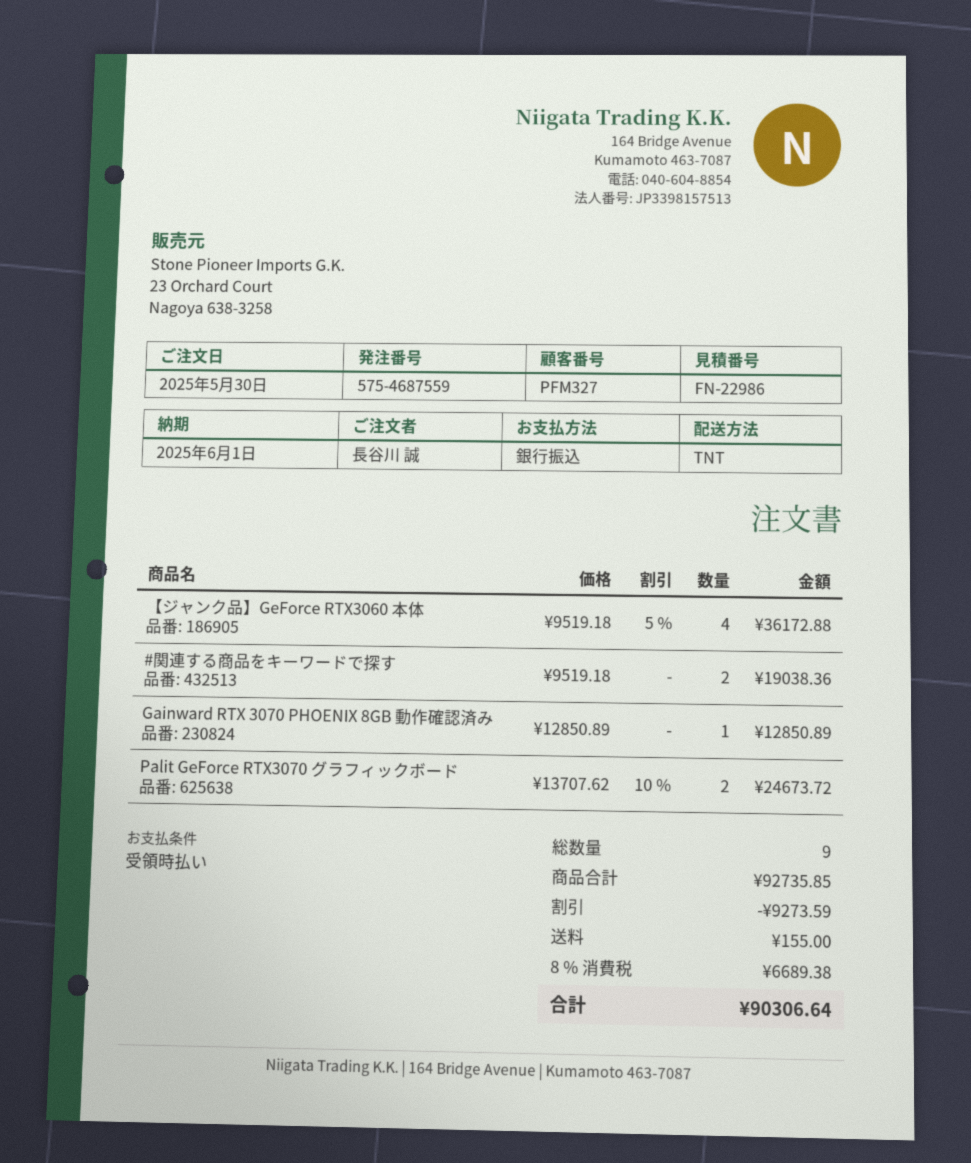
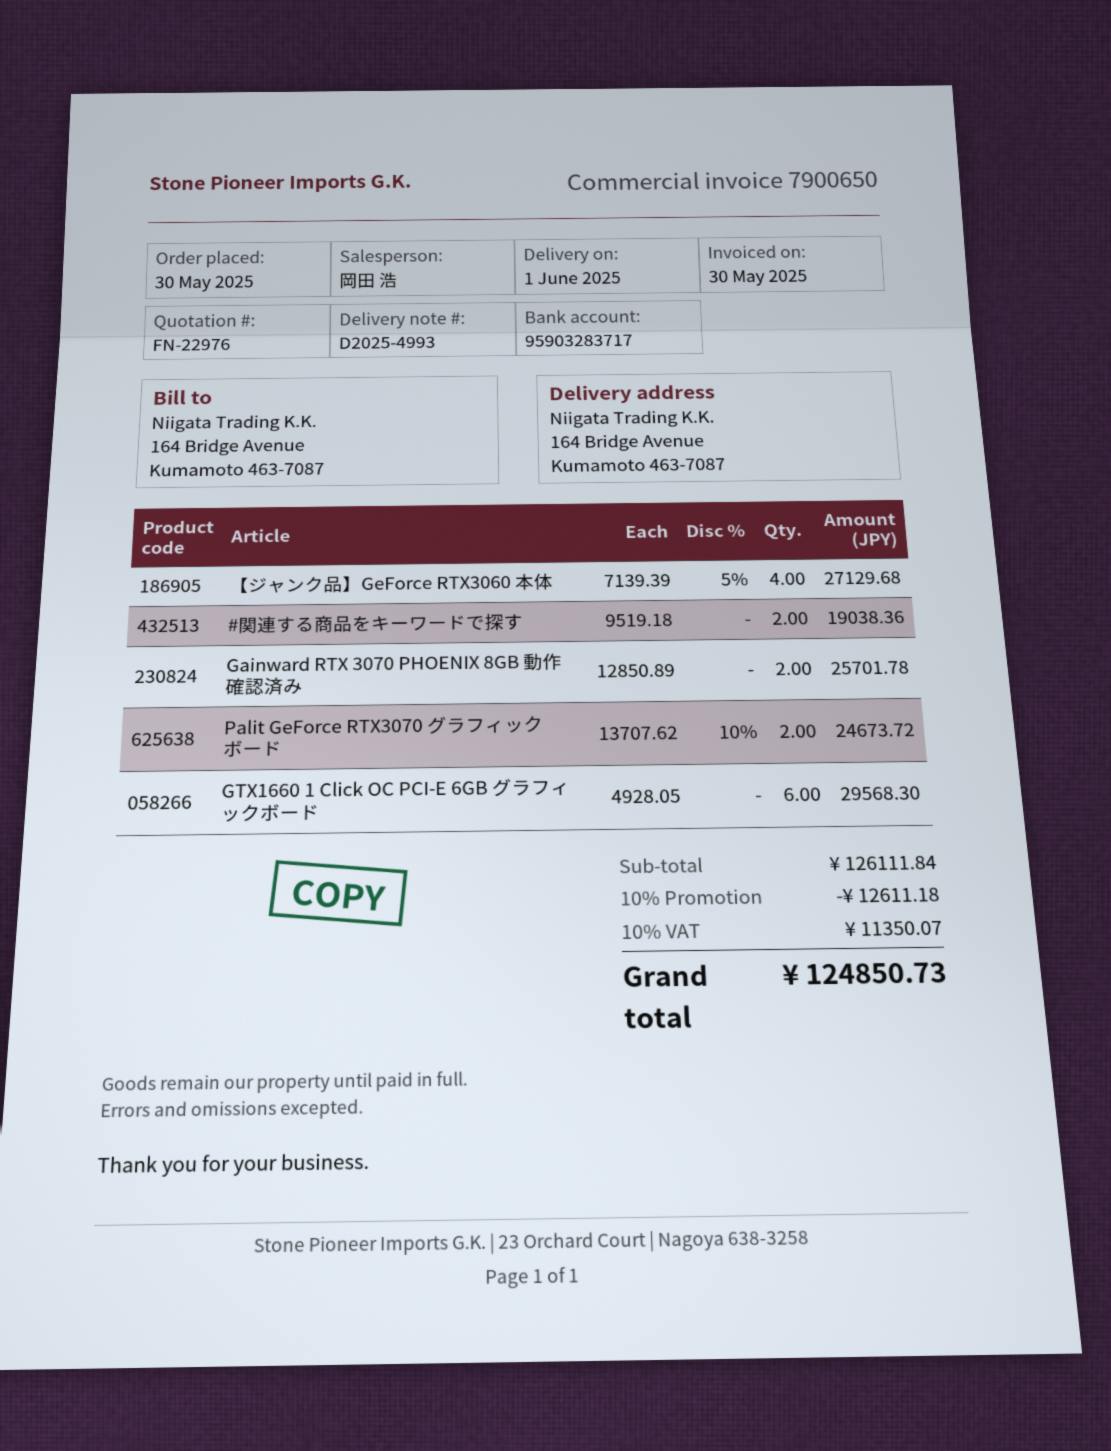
quote number: FN-22986 -> FN-22976
【ジャンク品】GeForce RTX3060 本体: 4 x 9519.18 - 5% = 36172.88 -> 4 x 7139.39 - 5% = 27129.68
Gainward RTX 3070 PHOENIX 8GB 動作確認済み: 1 x 12850.89 = 12850.89 -> 2 x 12850.89 = 25701.78
GTX1660 1 Click OC PCI-E 6GB グラフィックボード: none -> 6 x 4928.05 = 29568.30
subtotal: 92735.85 -> 126111.84
discount: 9273.59 -> 12611.18
shipping: 155.00 -> none
tax: 8% = 6689.38 -> 10% = 11350.07
total: 90306.64 -> 124850.73

